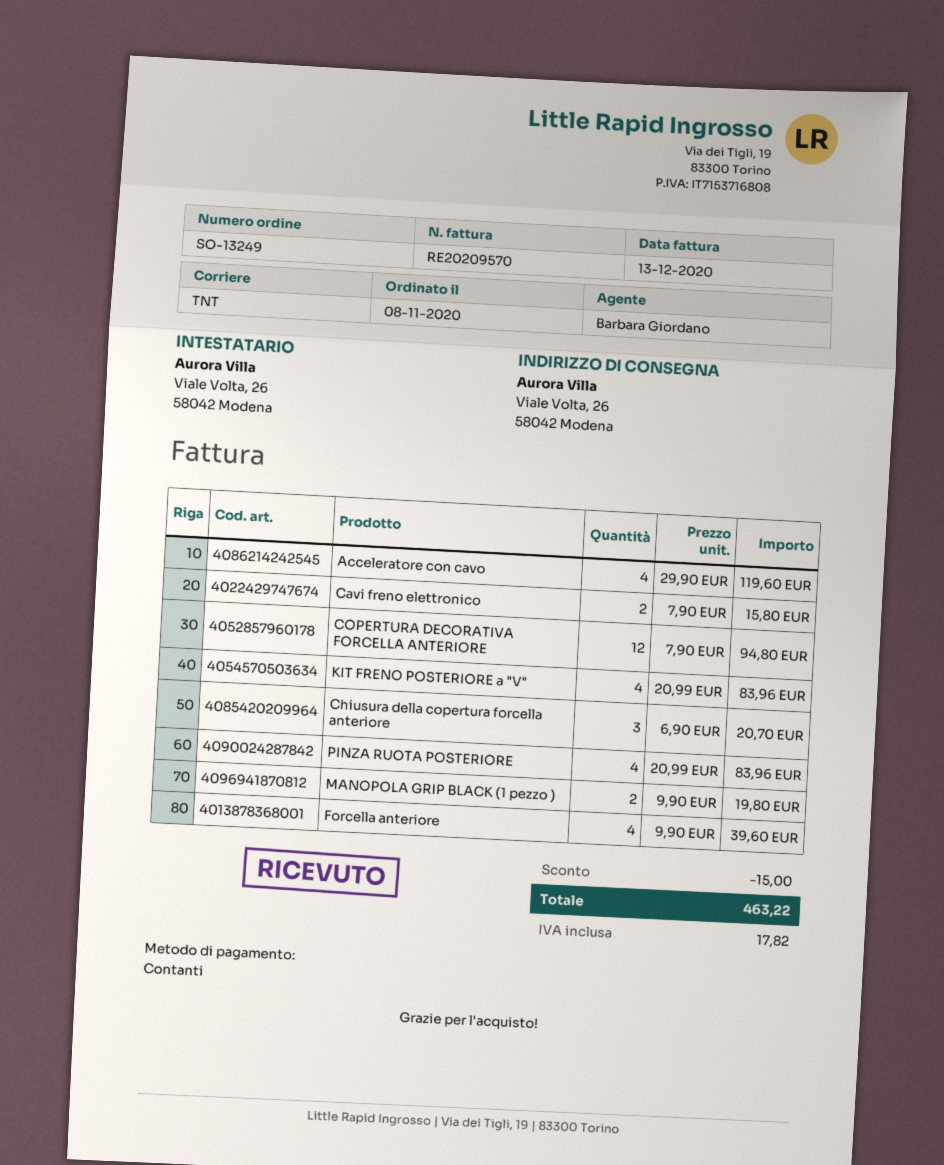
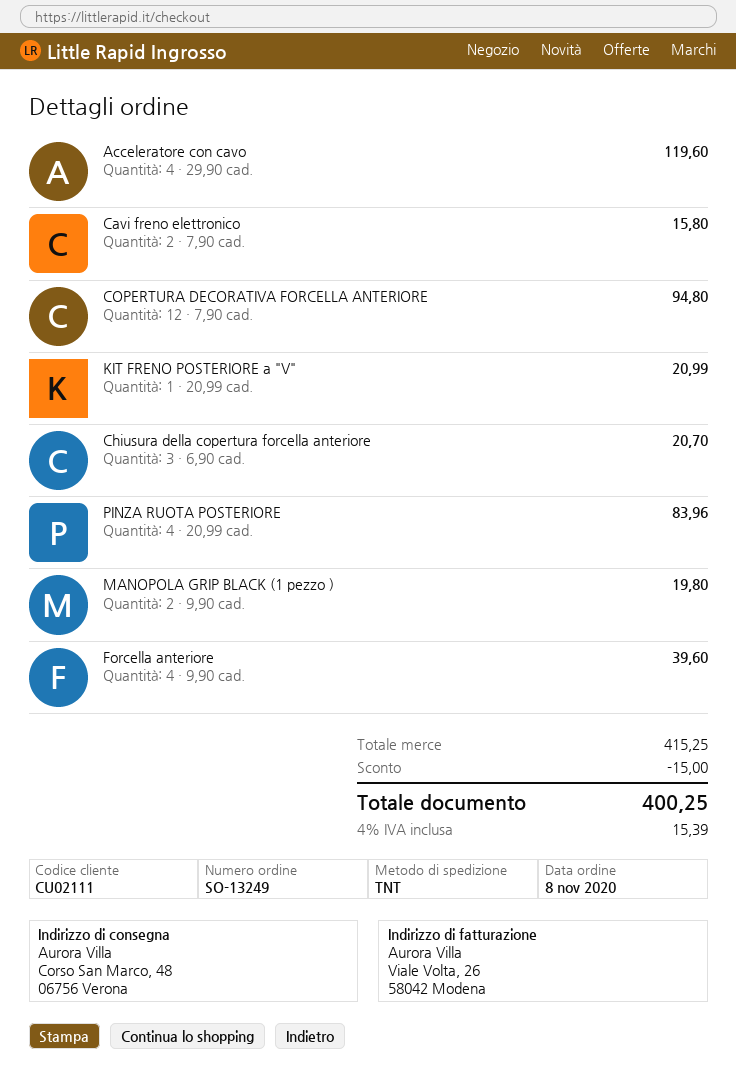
ship to: Viale Volta, 26, 58042 Modena -> Corso San Marco, 48, 06756 Verona
KIT FRENO POSTERIORE a "V": 4 x 20.99 = 83.96 -> 1 x 20.99 = 20.99
tax: 17.82 -> 15.39
total: 463.22 -> 400.25

